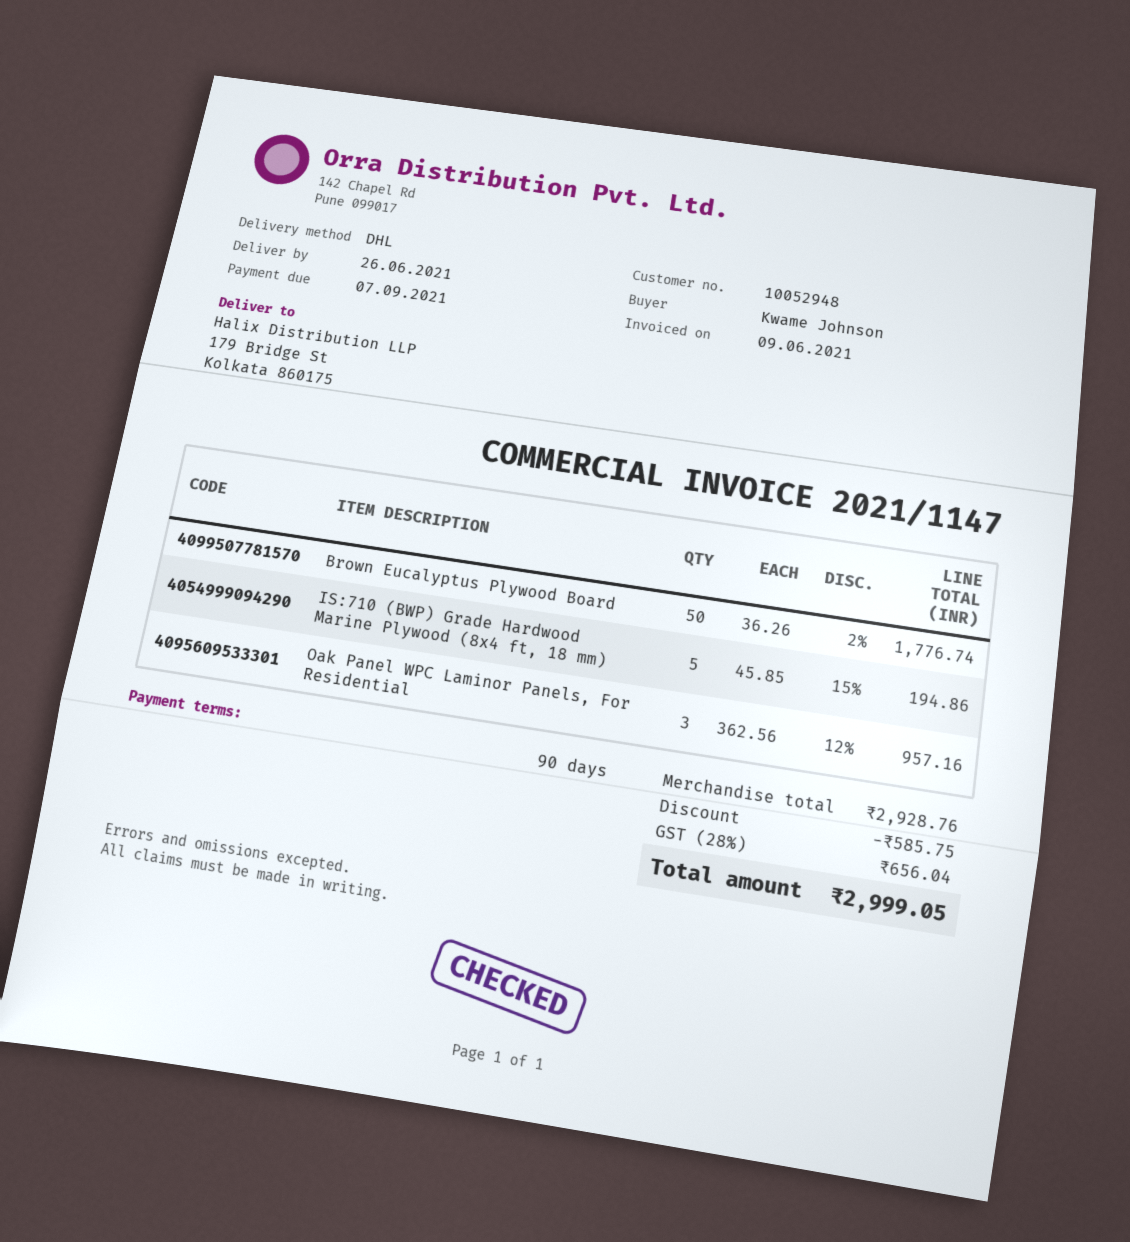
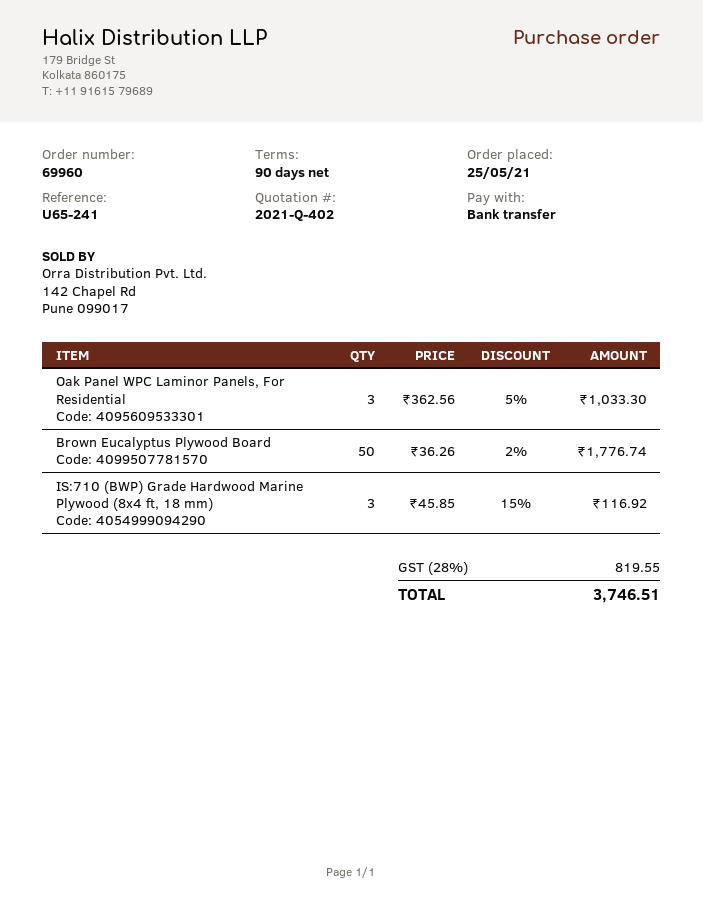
IS:710 (BWP) Grade Hardwood Marine Plywood (8x4 ft, 18 mm): 5 x 45.85 - 15% = 194.86 -> 3 x 45.85 - 15% = 116.92
Oak Panel WPC Laminor Panels, For Residential: 3 x 362.56 - 12% = 957.16 -> 3 x 362.56 - 5% = 1033.30
discount: 585.75 -> none
tax: 28% = 656.04 -> 28% = 819.55
total: 2999.05 -> 3746.51

